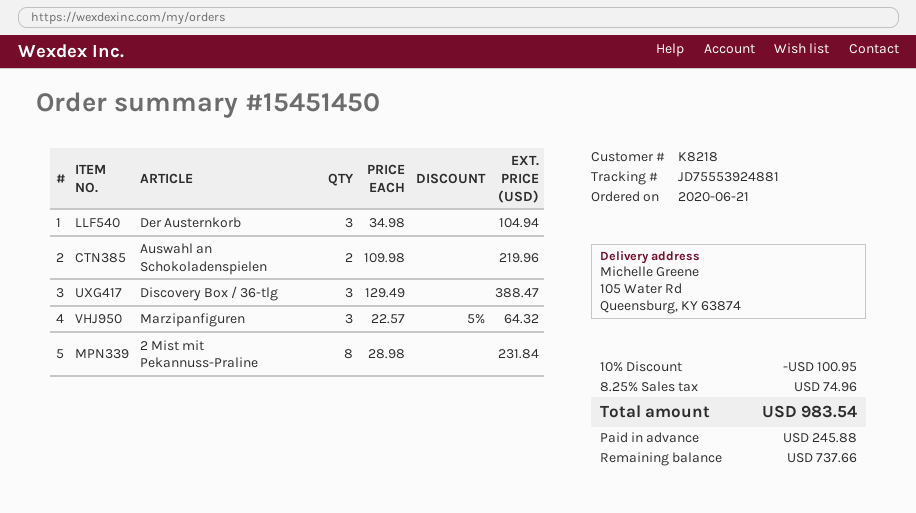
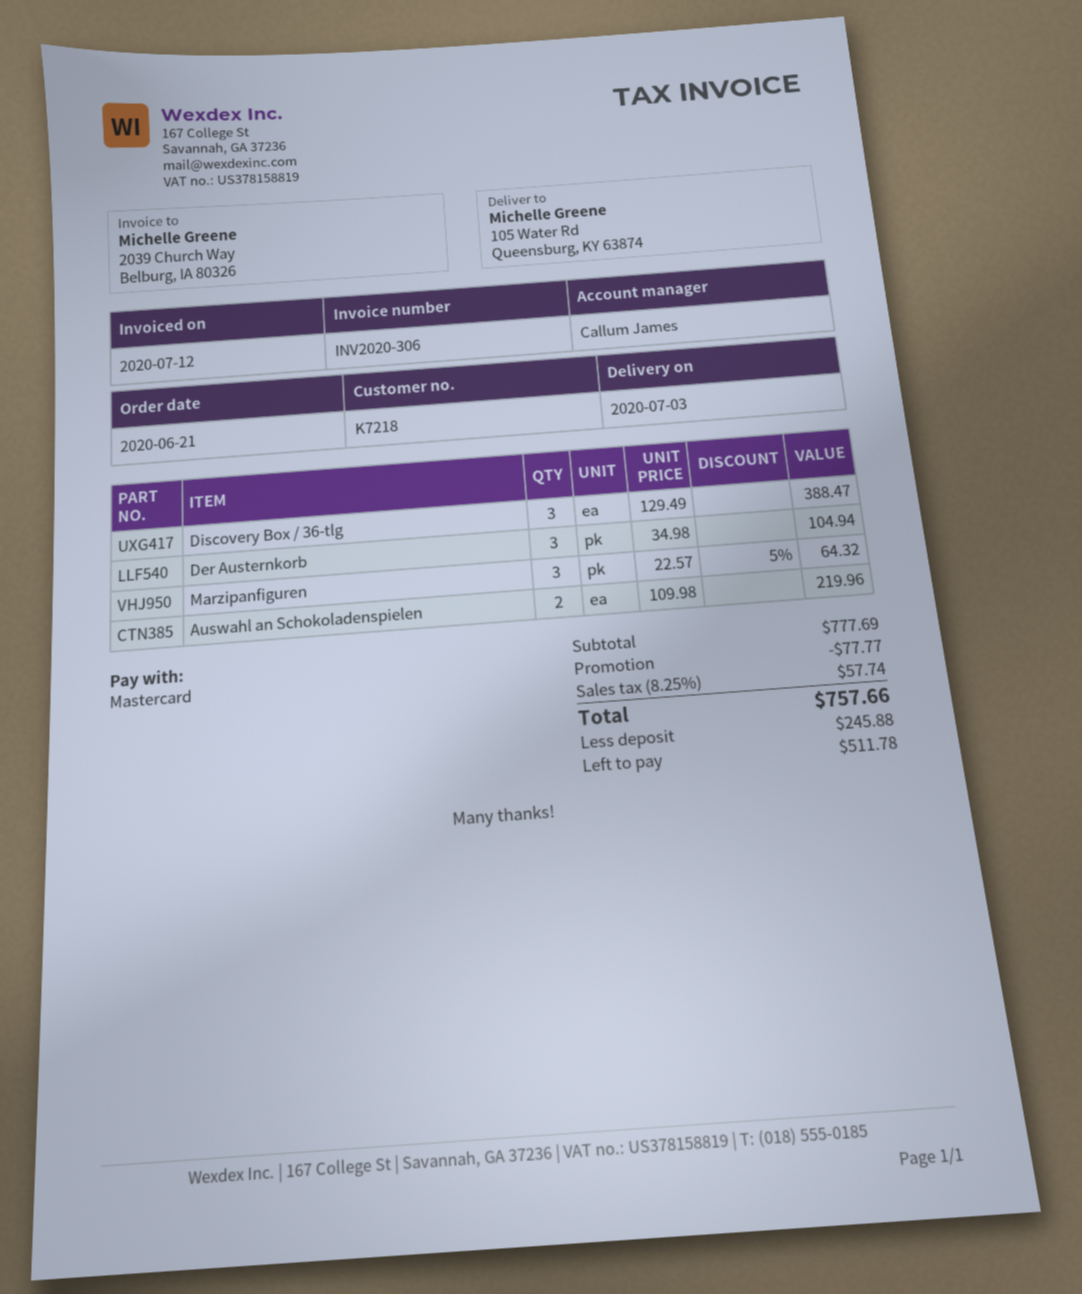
customer number: K8218 -> K7218
2 Mist mit Pekannuss-Praline: 8 x 28.98 = 231.84 -> none
discount: 100.95 -> 77.77
tax: 8.25% = 74.96 -> 8.25% = 57.74
total: 983.54 -> 757.66
balance: 737.66 -> 511.78

